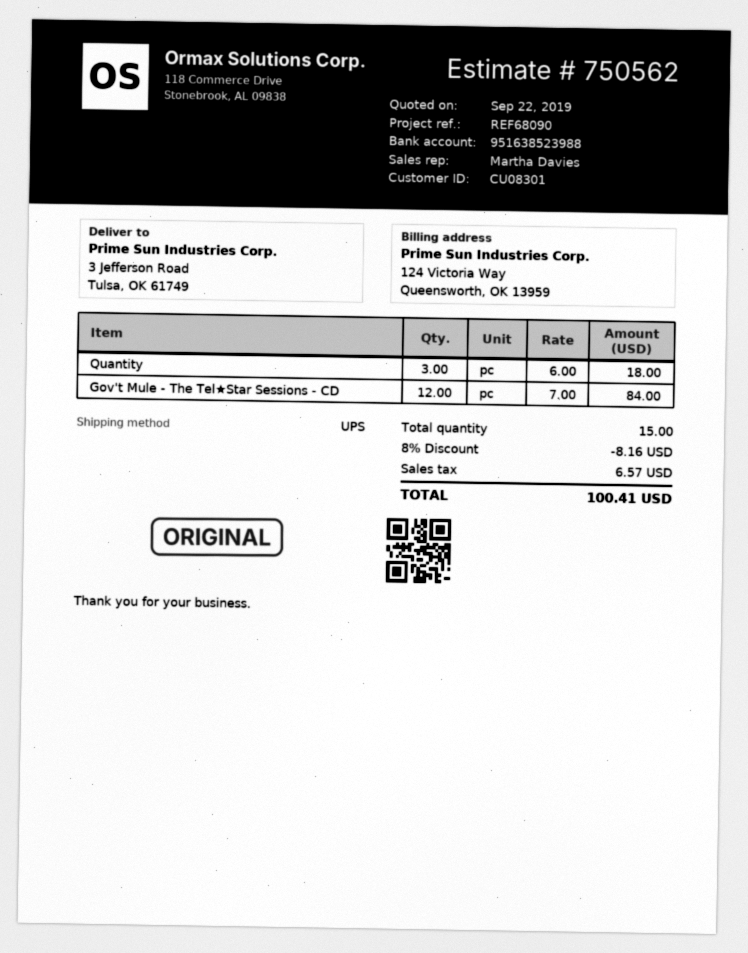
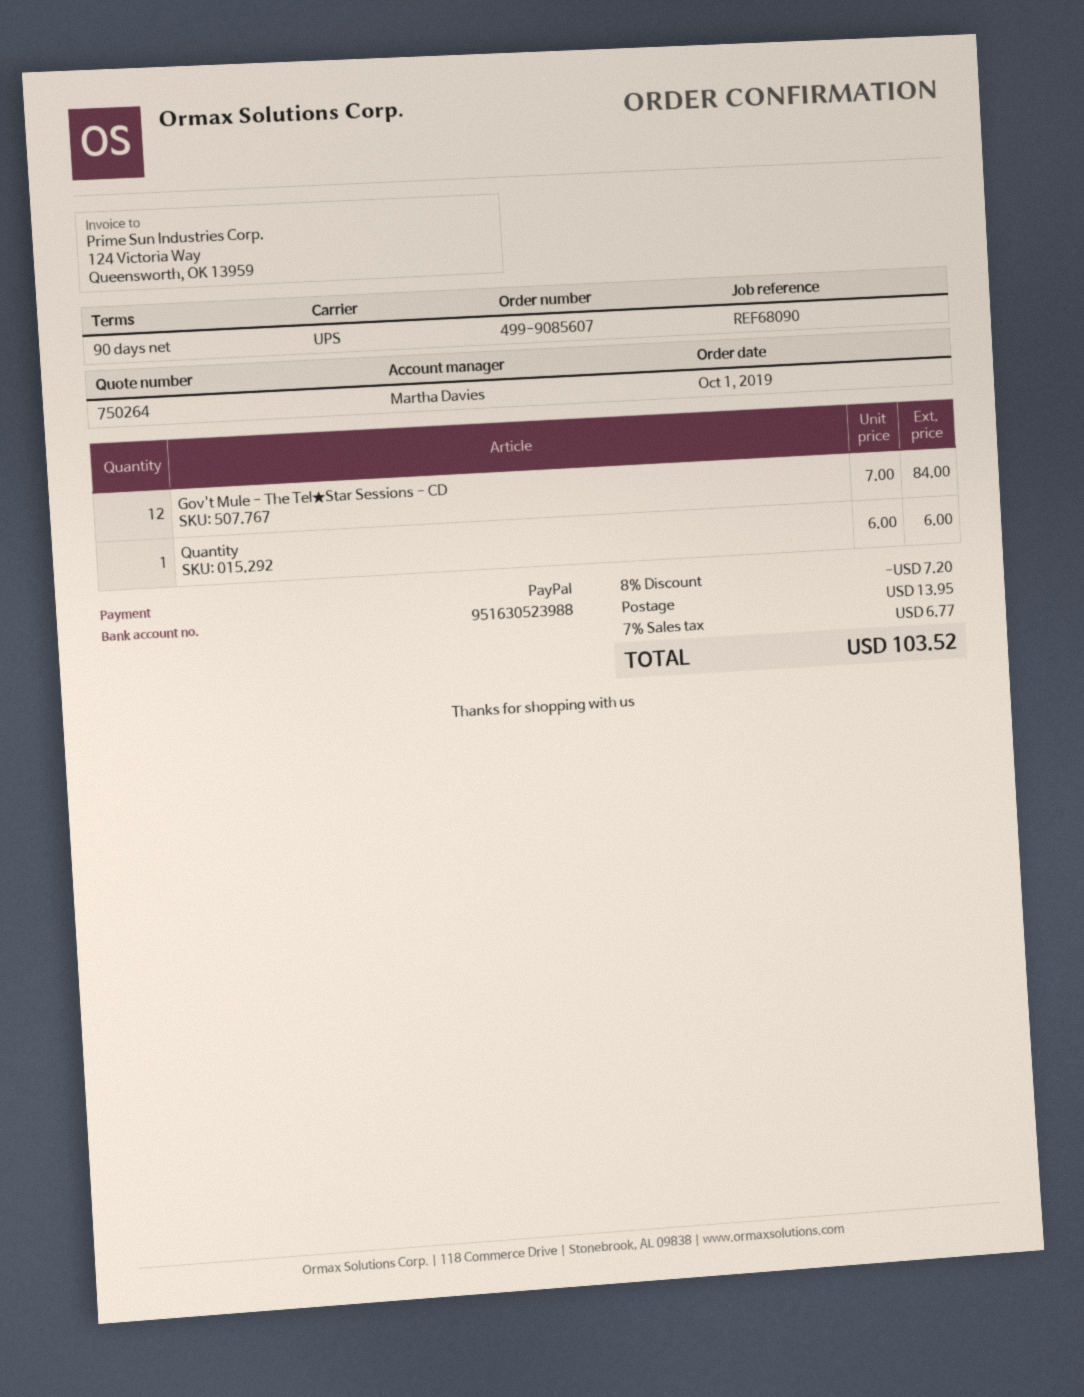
quote number: 750562 -> 750264
bank account: 951638523988 -> 951630523988
Quantity: 3 x 6.00 = 18.00 -> 1 x 6.00 = 6.00
discount: 8% = 8.16 -> 8% = 7.20
shipping: none -> 13.95
tax: 6.57 -> 6.77
total: 100.41 -> 103.52

